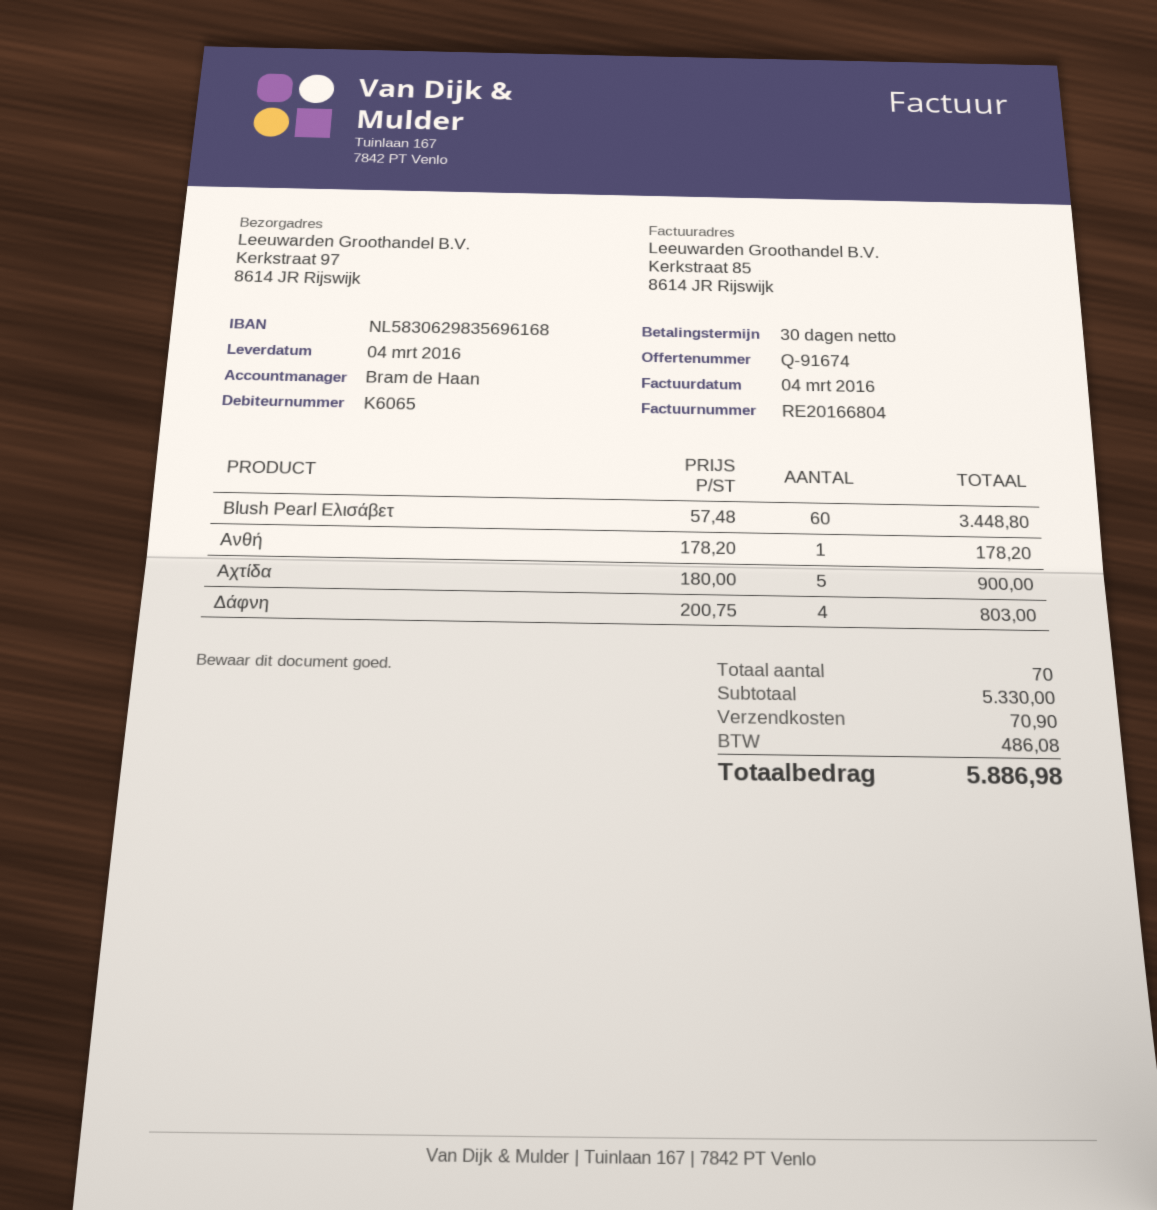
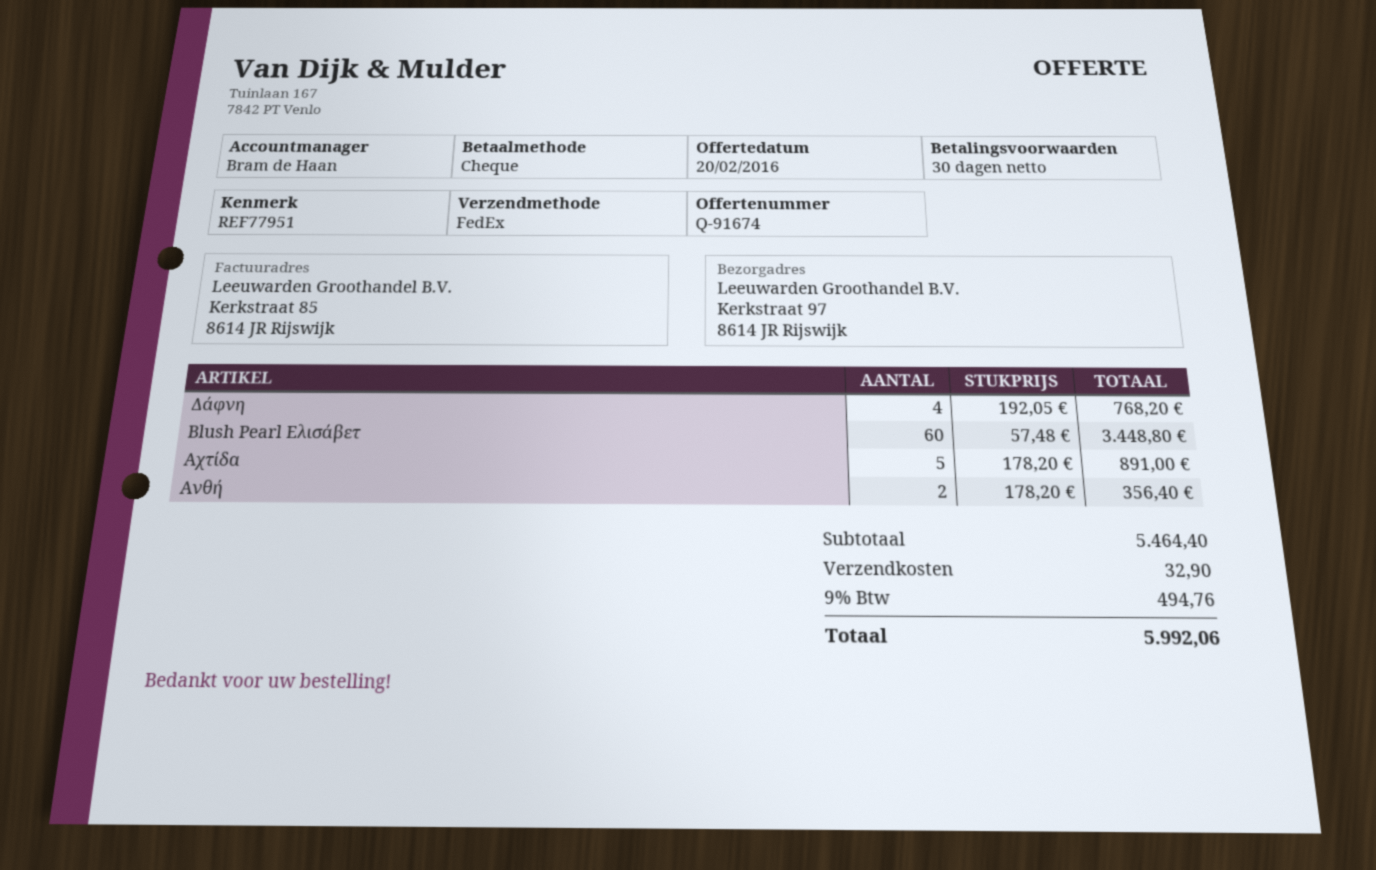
Ανθή: 1 x 178.20 = 178.20 -> 2 x 178.20 = 356.40
Αχτίδα: 5 x 180.00 = 900.00 -> 5 x 178.20 = 891.00
Δάφνη: 4 x 200.75 = 803.00 -> 4 x 192.05 = 768.20
subtotal: 5330.00 -> 5464.40
shipping: 70.90 -> 32.90
tax: 486.08 -> 494.76
total: 5886.98 -> 5992.06

